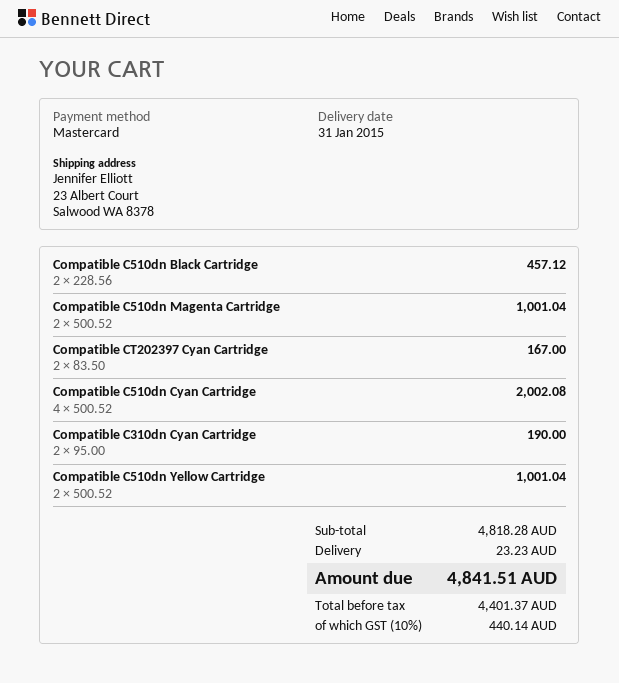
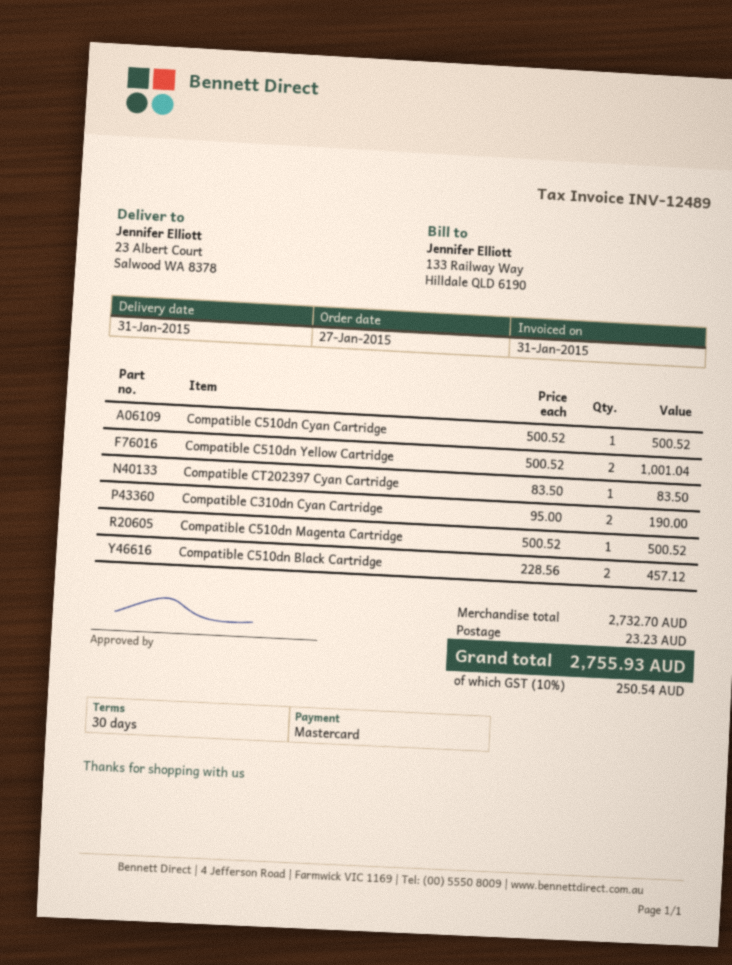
Compatible C510dn Magenta Cartridge: 2 x 500.52 = 1001.04 -> 1 x 500.52 = 500.52
Compatible CT202397 Cyan Cartridge: 2 x 83.50 = 167.00 -> 1 x 83.50 = 83.50
Compatible C510dn Cyan Cartridge: 4 x 500.52 = 2002.08 -> 1 x 500.52 = 500.52
subtotal: 4818.28 -> 2732.70
tax: 10% = 440.14 -> 10% = 250.54
total: 4841.51 -> 2755.93

